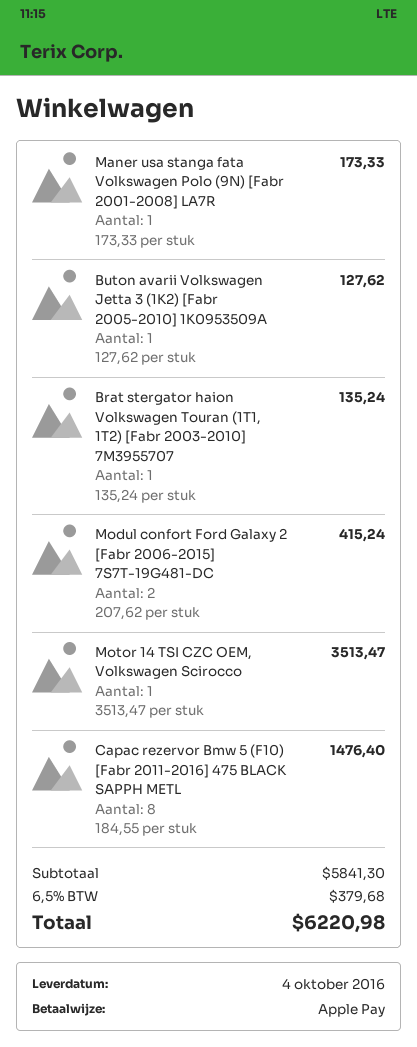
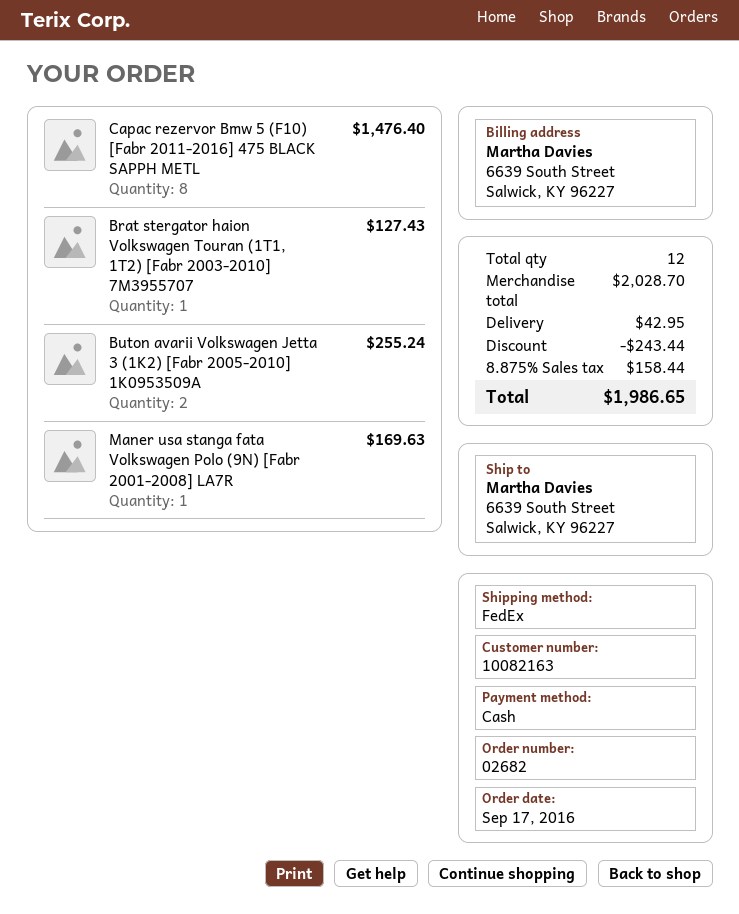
payment method: Apple Pay -> cash
Maner usa stanga fata Volkswagen Polo (9N) [Fabr 2001-2008] LA7R: 1 for 173.33 -> 1 for 169.63
Buton avarii Volkswagen Jetta 3 (1K2) [Fabr 2005-2010] 1K0953509A: 1 for 127.62 -> 2 for 255.24
Brat stergator haion Volkswagen Touran (1T1, 1T2) [Fabr 2003-2010] 7M3955707: 1 for 135.24 -> 1 for 127.43
Modul confort Ford Galaxy 2 [Fabr 2006-2015] 7S7T-19G481-DC: 2 for 415.24 -> none
Motor 14 TSI CZC OEM, Volkswagen Scirocco: 1 for 3513.47 -> none
subtotal: 5841.30 -> 2028.70
discount: none -> 243.44
shipping: none -> 42.95
tax: 6.5% = 379.68 -> 8.875% = 158.44
total: 6220.98 -> 1986.65

